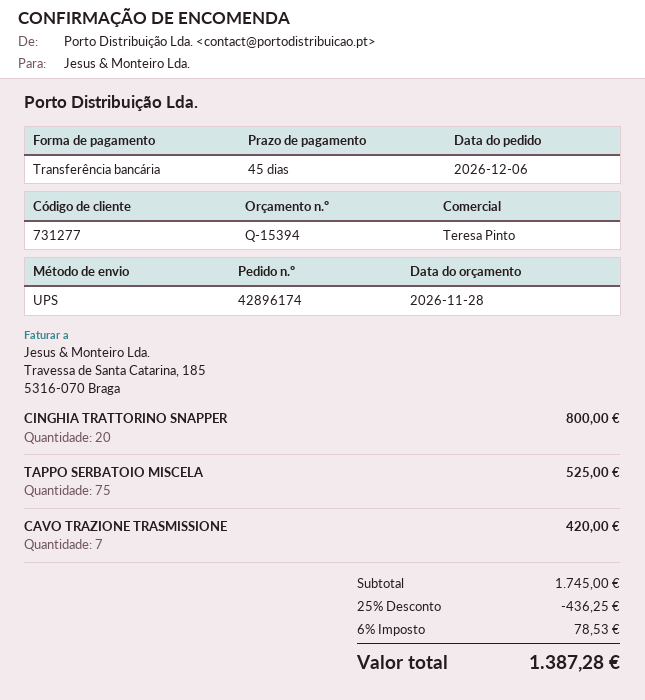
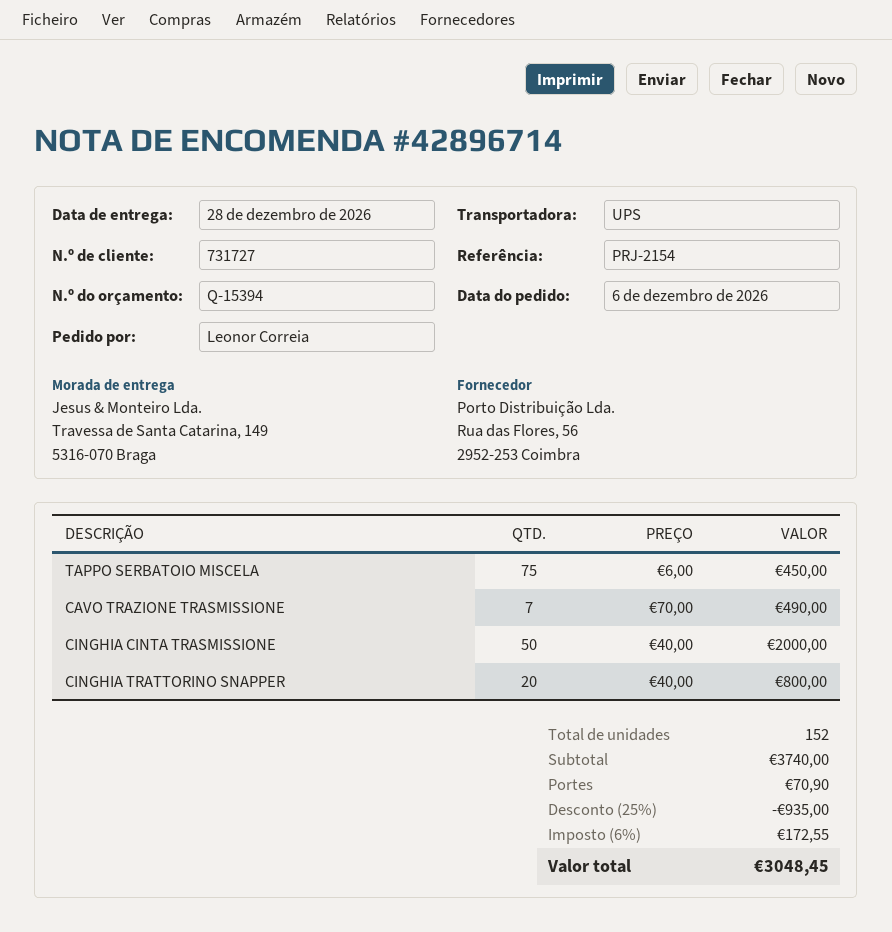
order number: 42896174 -> 42896714
customer number: 731277 -> 731727
TAPPO SERBATOIO MISCELA: 75 for 525.00 -> 75 for 450.00
CAVO TRAZIONE TRASMISSIONE: 7 for 420.00 -> 7 for 490.00
CINGHIA CINTA TRASMISSIONE: none -> 50 for 2000.00
subtotal: 1745.00 -> 3740.00
discount: 25% = 436.25 -> 25% = 935.00
shipping: none -> 70.90
tax: 6% = 78.53 -> 6% = 172.55
total: 1387.28 -> 3048.45

